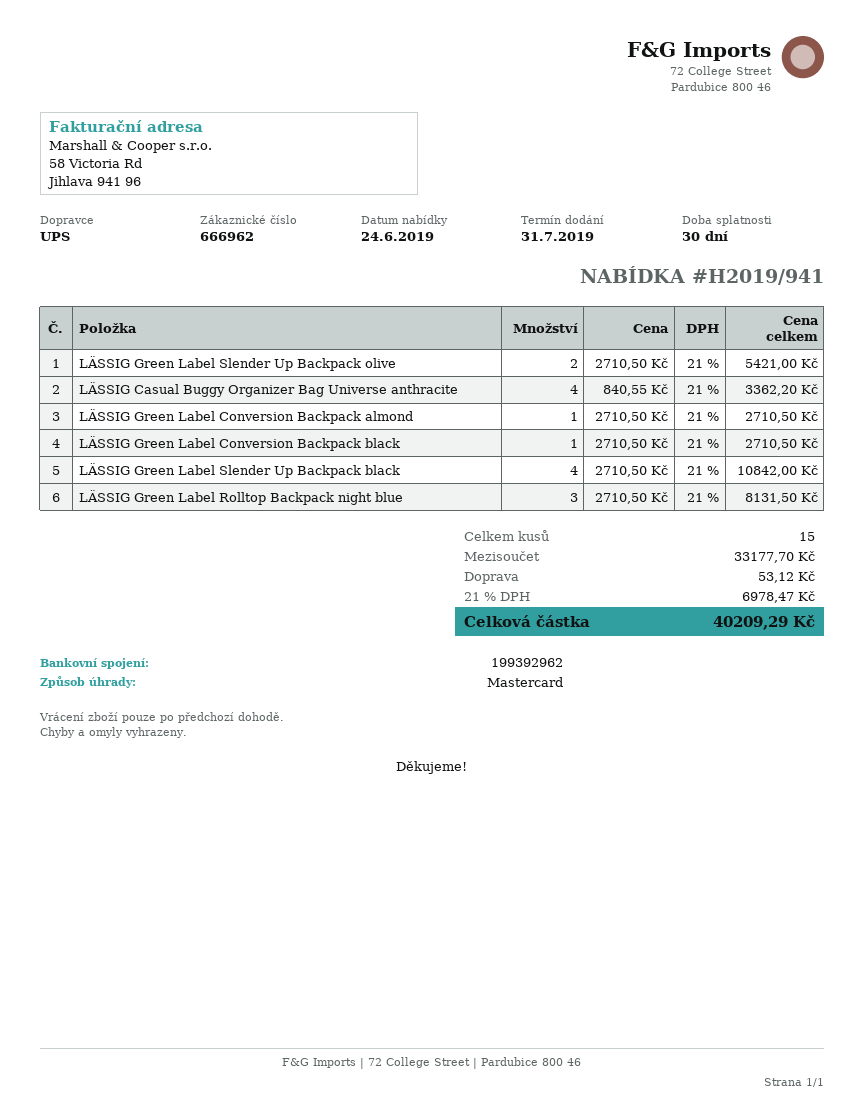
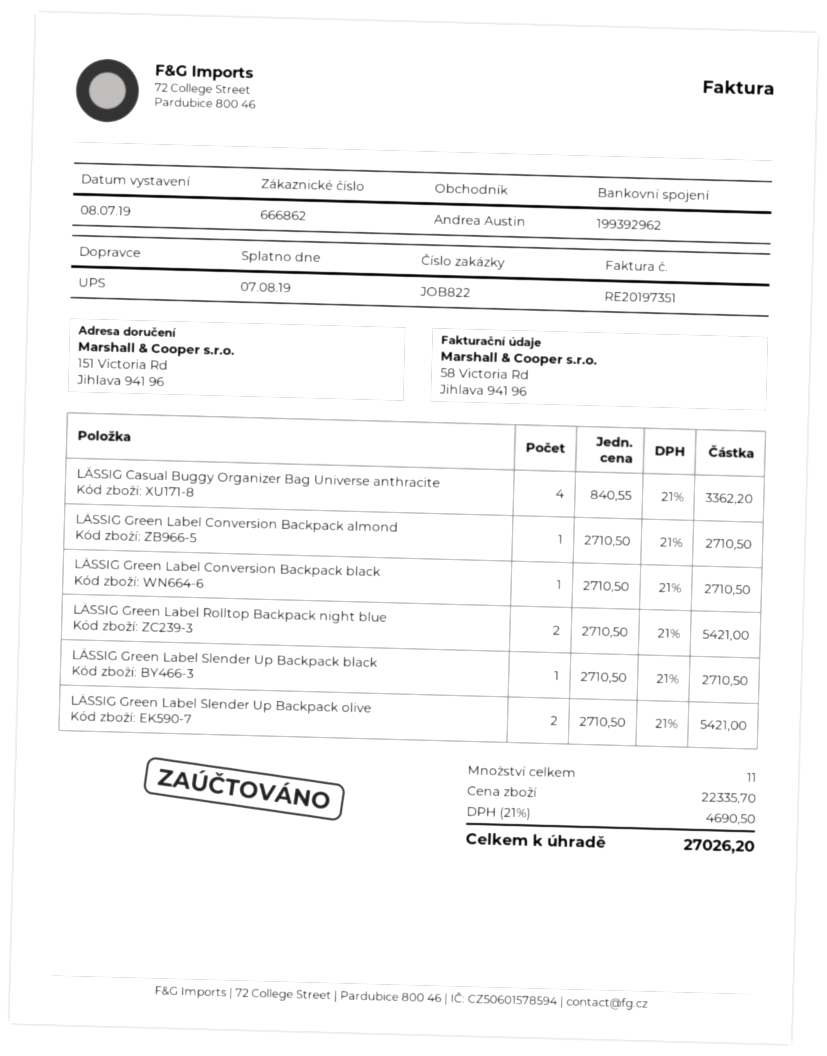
customer number: 666962 -> 666862
LÄSSIG Green Label Slender Up Backpack black: 4 x 2710.50 = 10842.00 -> 1 x 2710.50 = 2710.50
LÄSSIG Green Label Rolltop Backpack night blue: 3 x 2710.50 = 8131.50 -> 2 x 2710.50 = 5421.00
total quantity: 15 -> 11
subtotal: 33177.70 -> 22335.70
shipping: 53.12 -> none
tax: 21% = 6978.47 -> 21% = 4690.50
total: 40209.29 -> 27026.20

